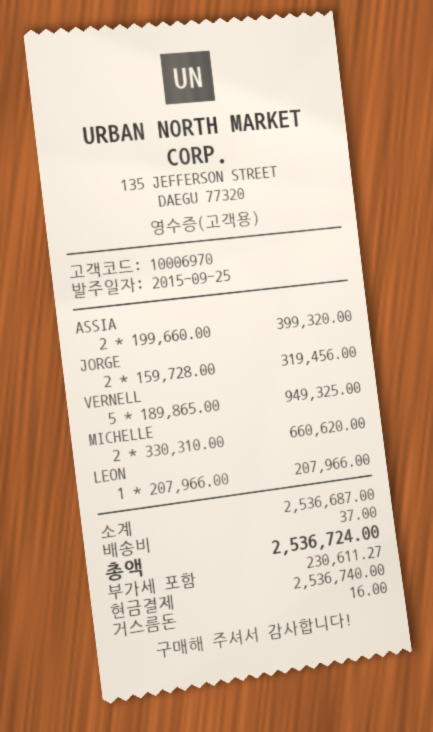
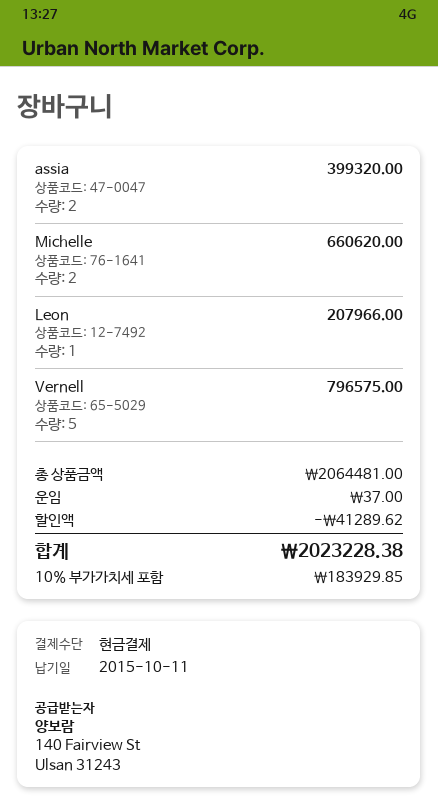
JORGE: 2 for 319456.00 -> none
VERNELL: 5 for 949325.00 -> 5 for 796575.00
subtotal: 2536687.00 -> 2064481.00
discount: none -> 41289.62
tax: 230611.27 -> 183929.85
total: 2536724.00 -> 2023228.38

